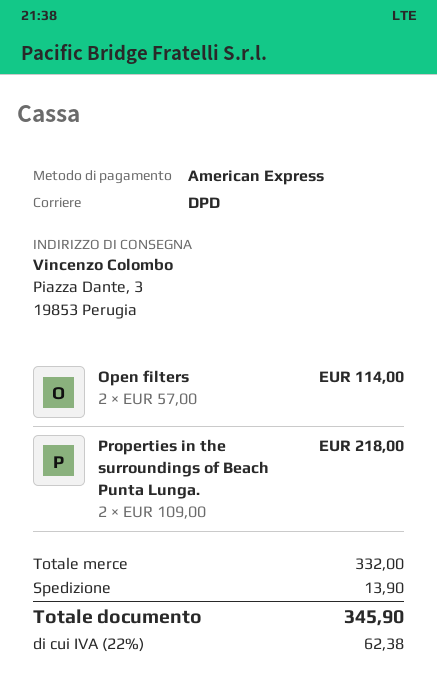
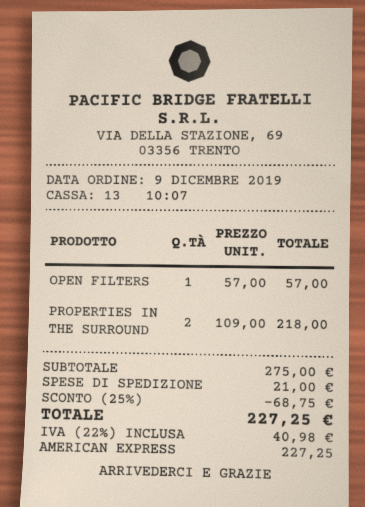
Open filters: 2 x 57.00 = 114.00 -> 1 x 57.00 = 57.00
subtotal: 332.00 -> 275.00
discount: none -> 25% = 68.75
shipping: 13.90 -> 21.00
tax: 22% = 62.38 -> 22% = 40.98
total: 345.90 -> 227.25

